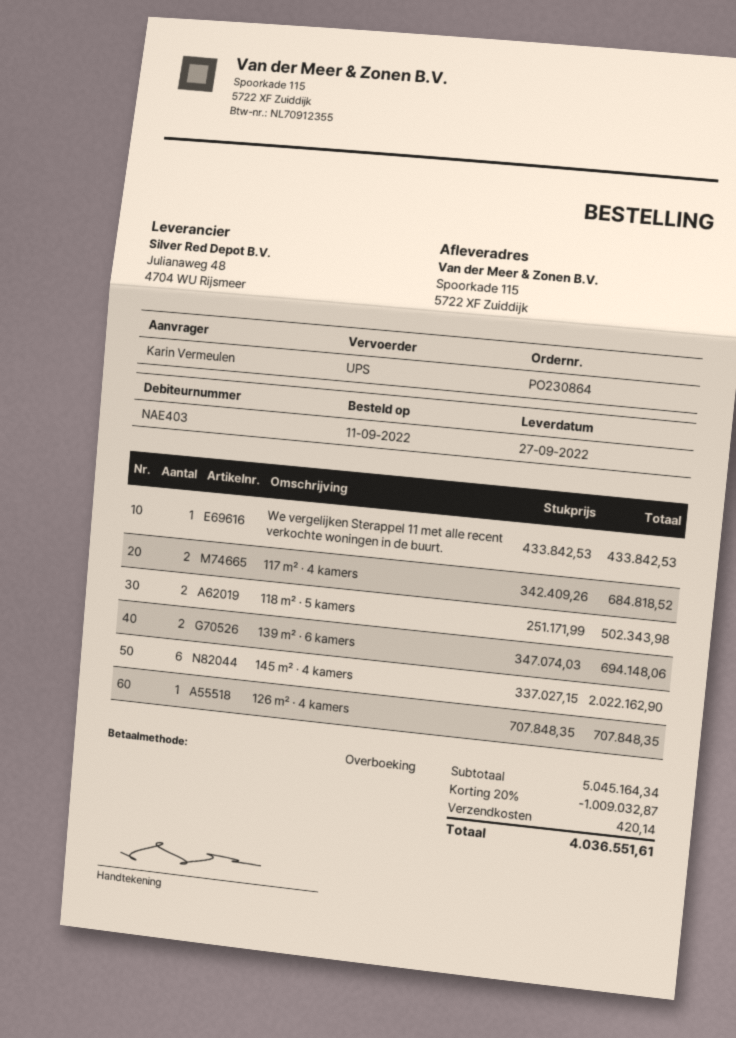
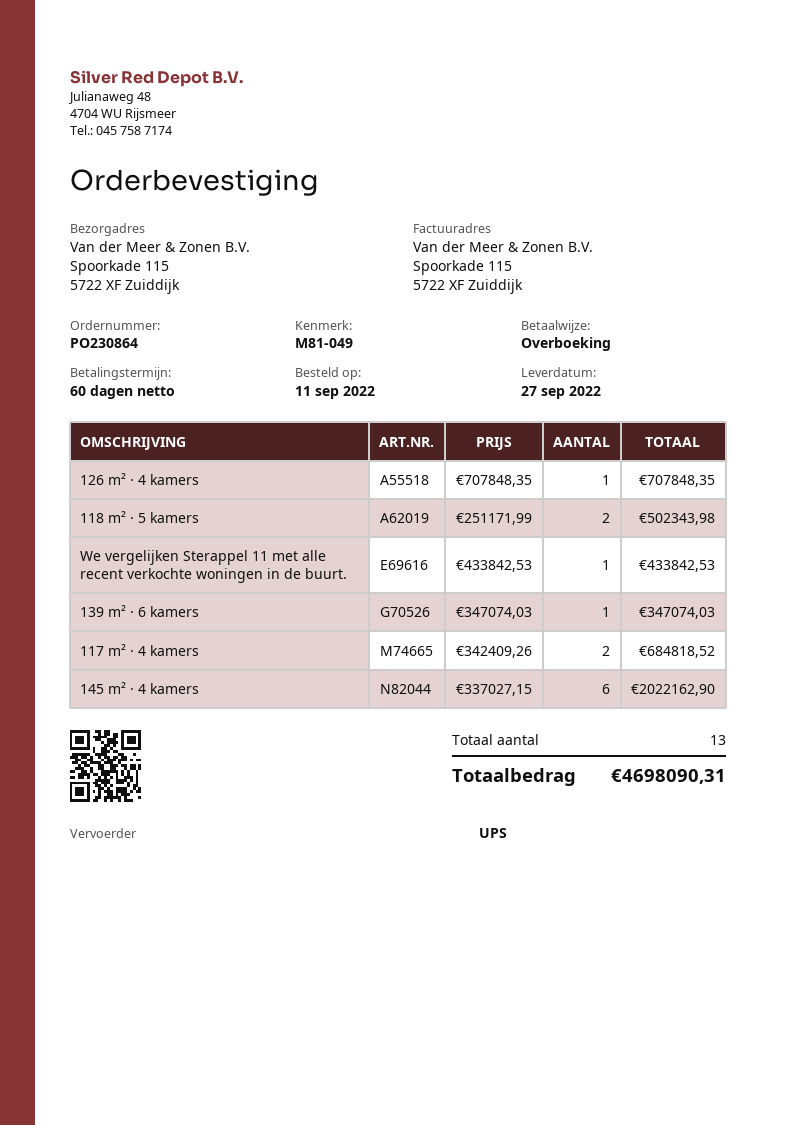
139 m² · 6 kamers: 2 x 347074.03 = 694148.06 -> 1 x 347074.03 = 347074.03
discount: 20% = 1009032.87 -> none
shipping: 420.14 -> none
total: 4036551.61 -> 4698090.31

